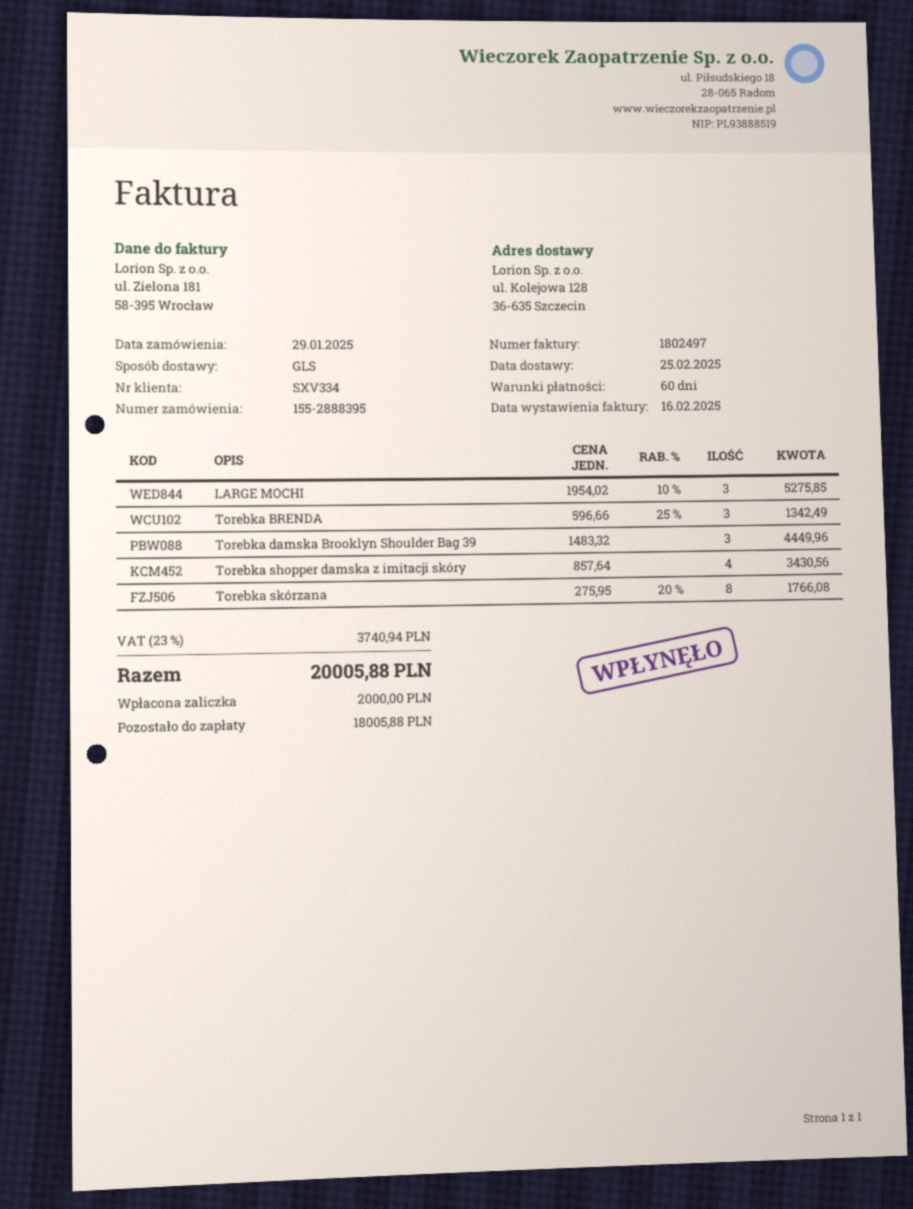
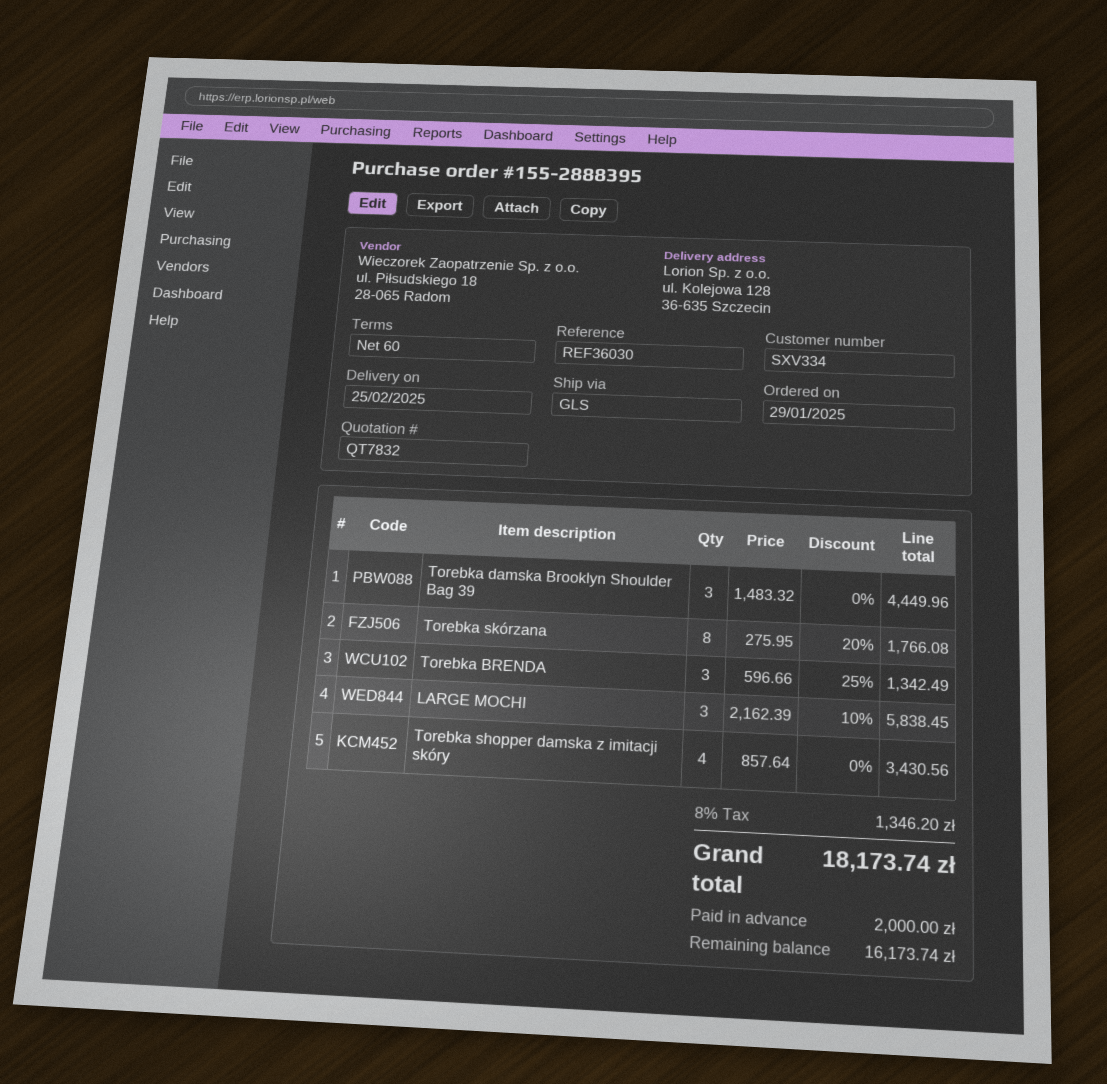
LARGE MOCHI: 3 x 1954.02 - 10% = 5275.85 -> 3 x 2162.39 - 10% = 5838.45
tax: 23% = 3740.94 -> 8% = 1346.20
total: 20005.88 -> 18173.74
balance: 18005.88 -> 16173.74

